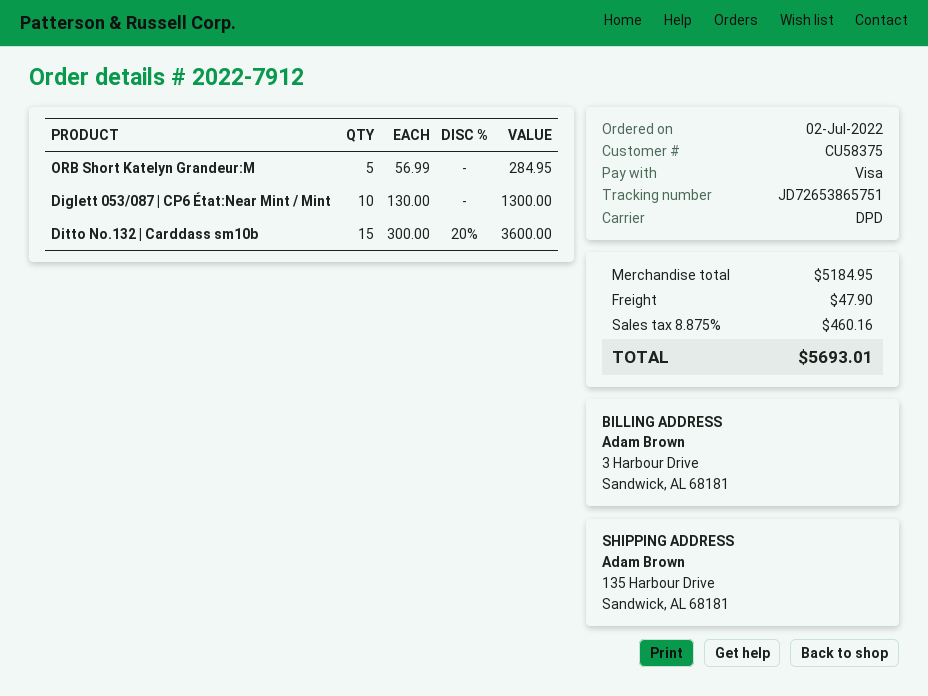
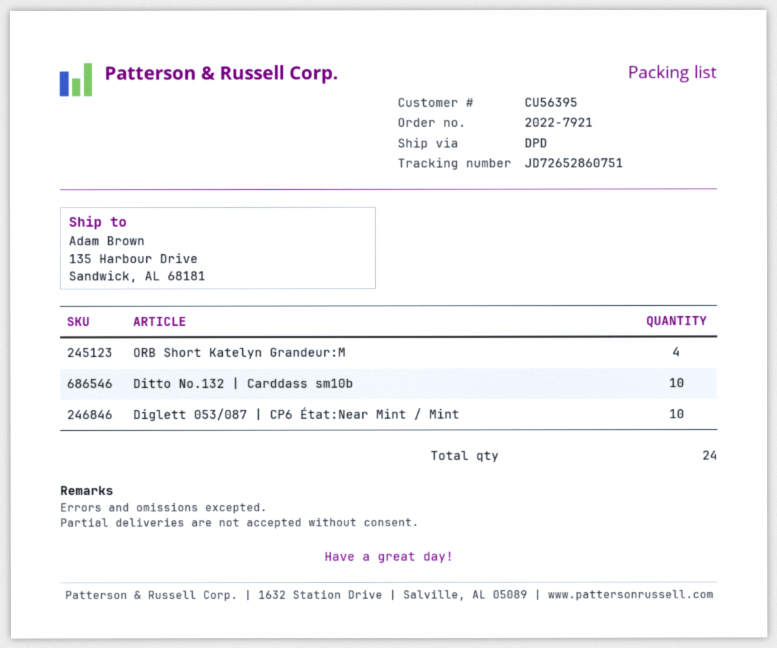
order number: 2022-7912 -> 2022-7921
customer number: CU58375 -> CU56395
tracking number: JD72653865751 -> JD72652860751
ORB Short Katelyn Grandeur:M: 5 -> 4
Ditto No.132 | Carddass sm10b: 15 -> 10

